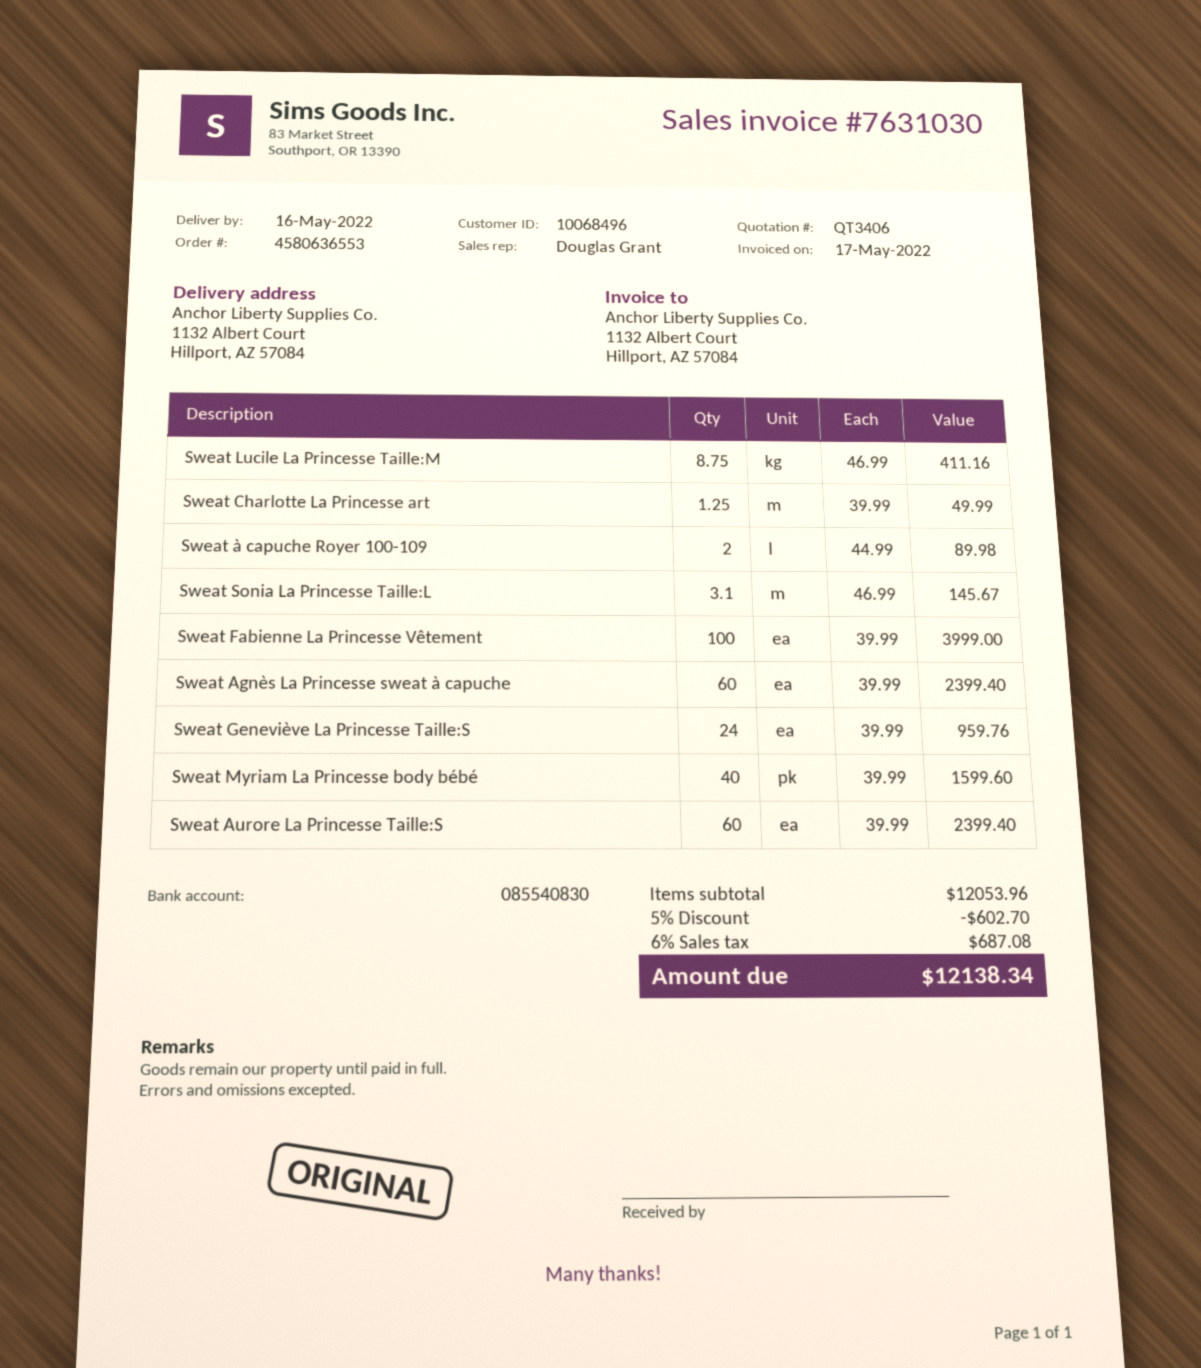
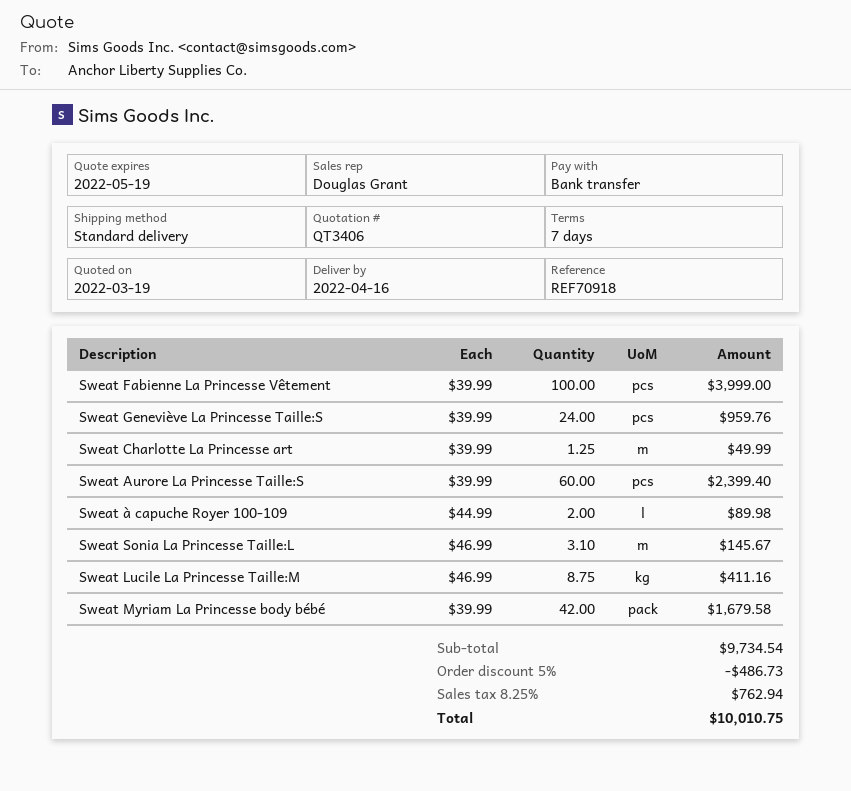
delivery date: 2022-05-16 -> 2022-04-16
Sweat Agnès La Princesse sweat à capuche: 60 x 39.99 = 2399.40 -> none
Sweat Myriam La Princesse body bébé: 40 x 39.99 = 1599.60 -> 42 x 39.99 = 1679.58
subtotal: 12053.96 -> 9734.54
discount: 5% = 602.70 -> 5% = 486.73
tax: 6% = 687.08 -> 8.25% = 762.94
total: 12138.34 -> 10010.75

